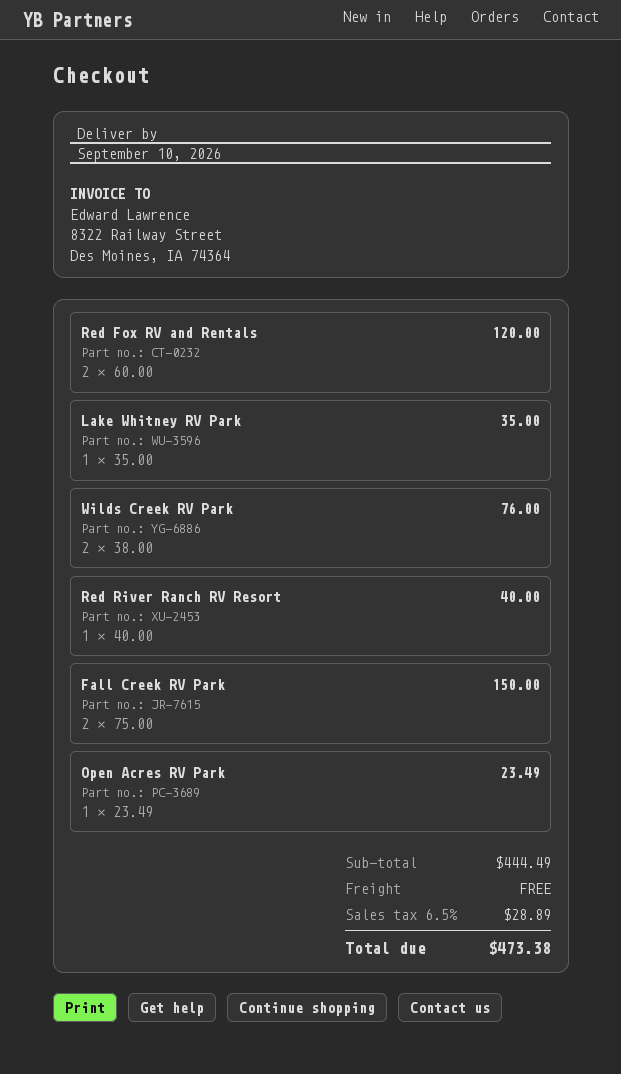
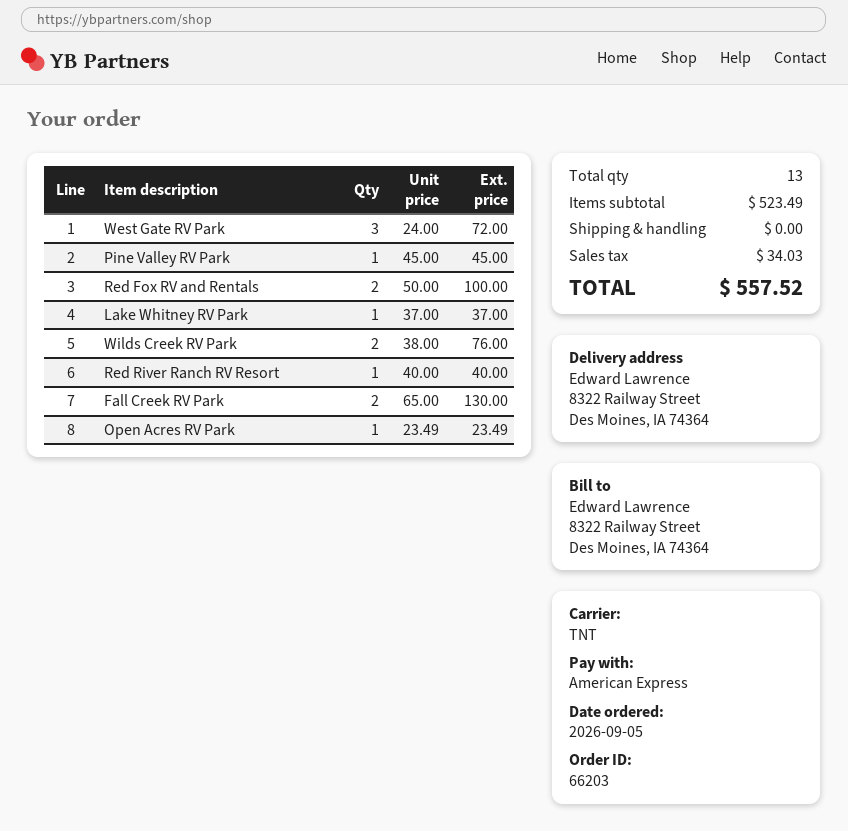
Red Fox RV and Rentals: 2 x 60.00 = 120.00 -> 2 x 50.00 = 100.00
Lake Whitney RV Park: 1 x 35.00 = 35.00 -> 1 x 37.00 = 37.00
Fall Creek RV Park: 2 x 75.00 = 150.00 -> 2 x 65.00 = 130.00
West Gate RV Park: none -> 3 x 24.00 = 72.00
Pine Valley RV Park: none -> 1 x 45.00 = 45.00
subtotal: 444.49 -> 523.49
tax: 28.89 -> 34.03
total: 473.38 -> 557.52

